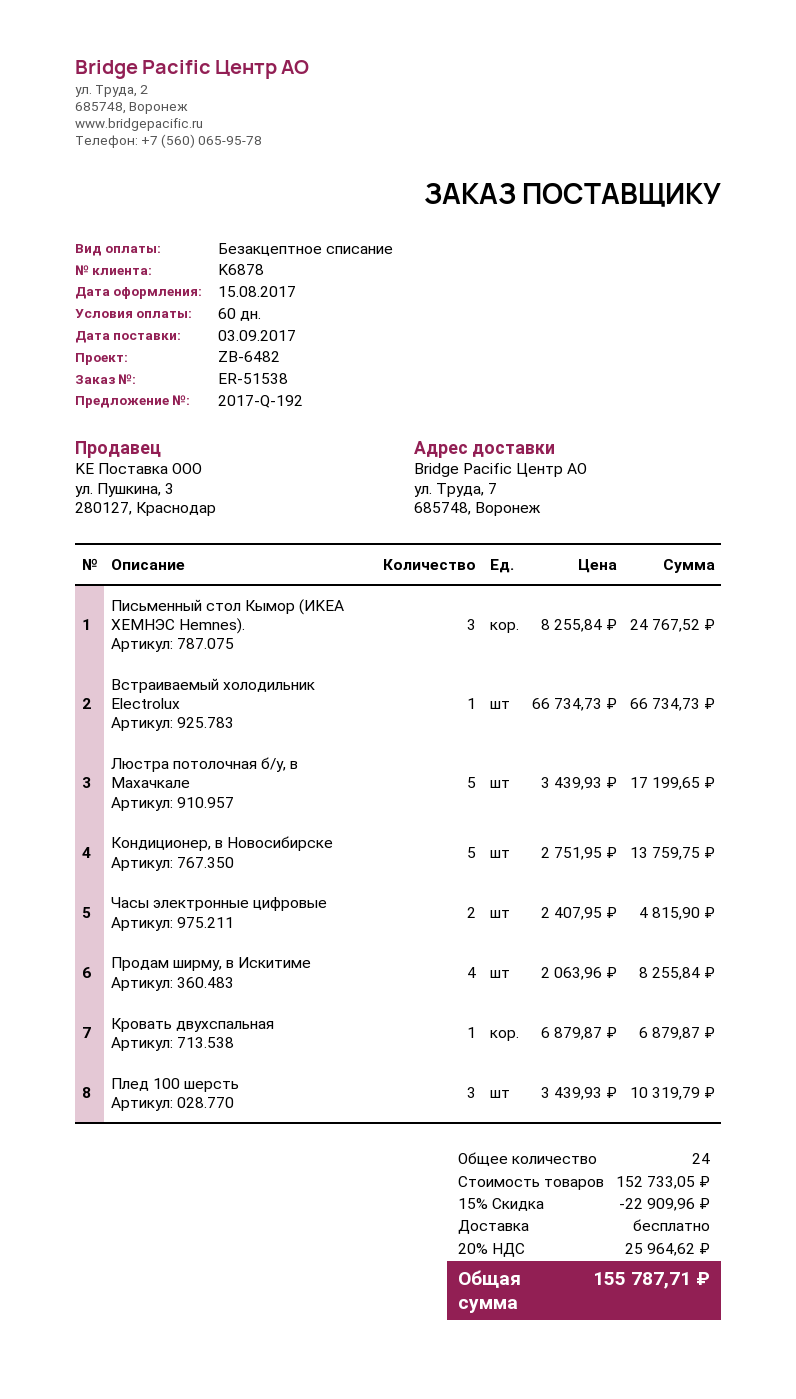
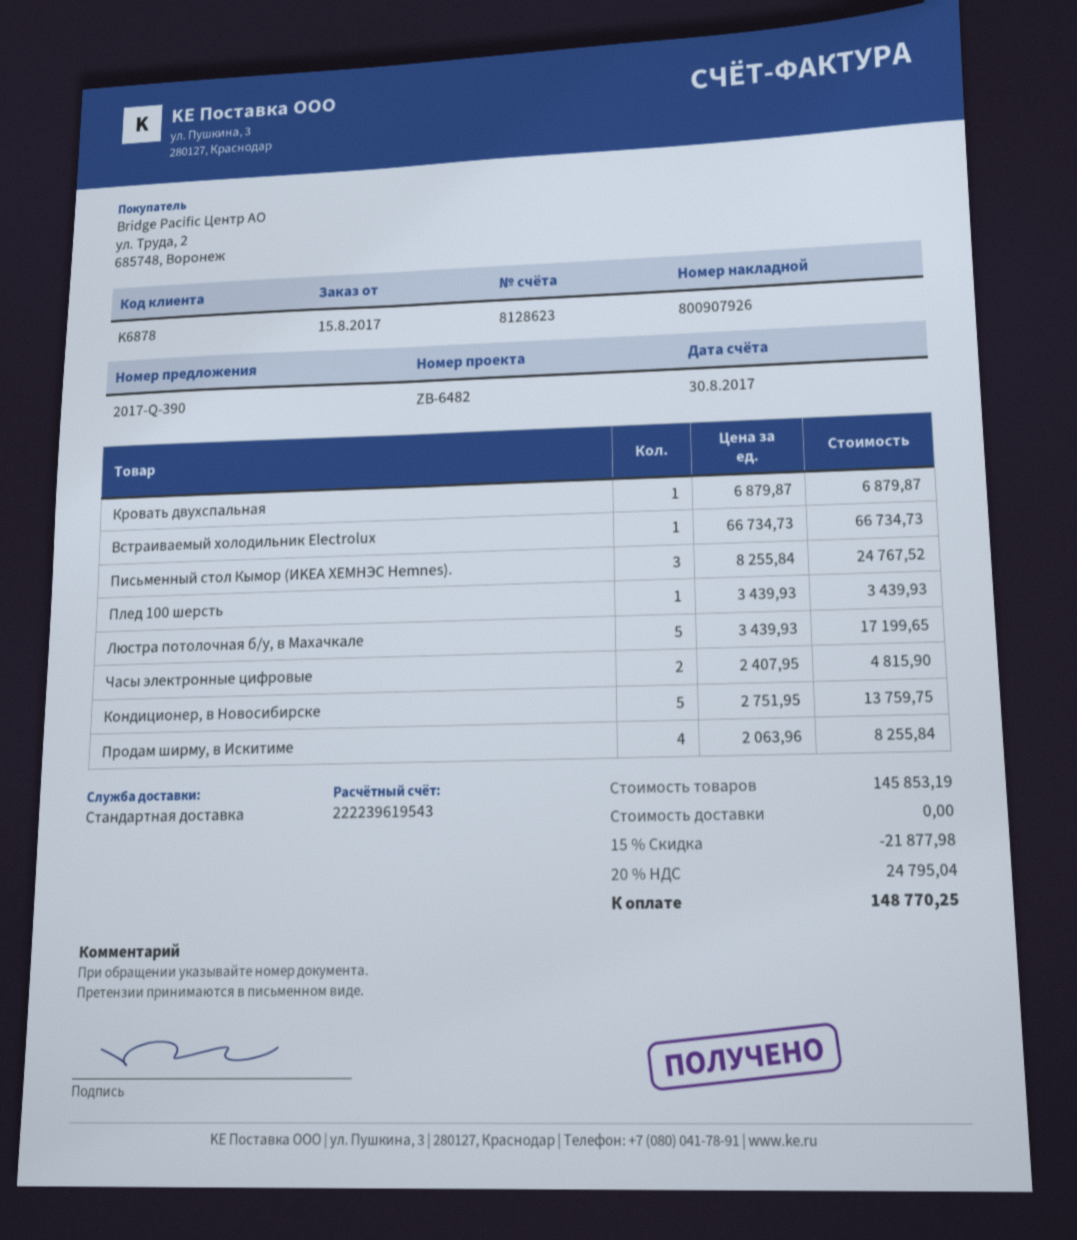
quote number: 2017-Q-192 -> 2017-Q-390
Плед 100 шерсть: 3 x 3439.93 = 10319.79 -> 1 x 3439.93 = 3439.93
subtotal: 152733.05 -> 145853.19
discount: 15% = 22909.96 -> 15% = 21877.98
tax: 20% = 25964.62 -> 20% = 24795.04
total: 155787.71 -> 148770.25

